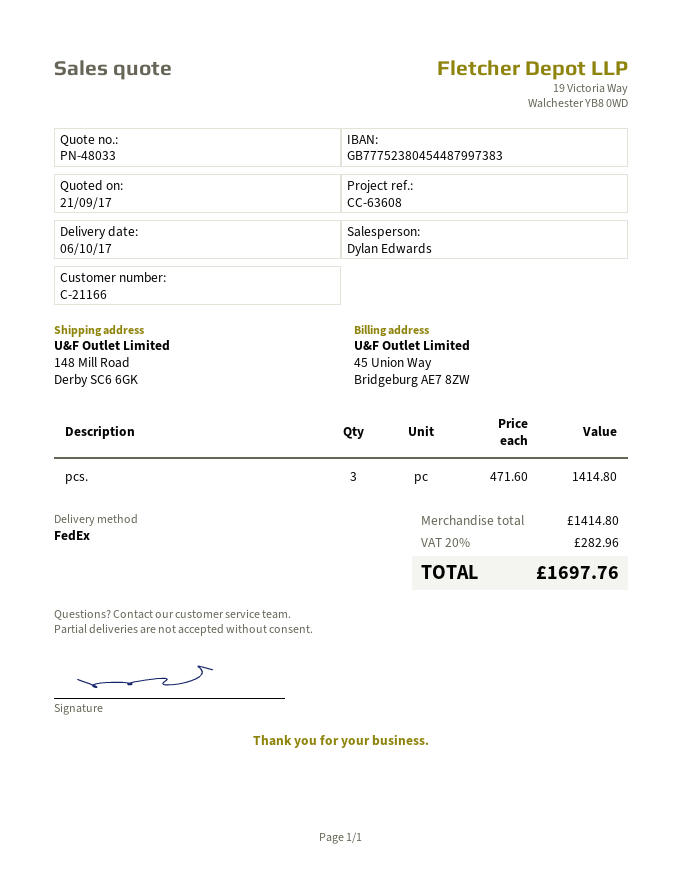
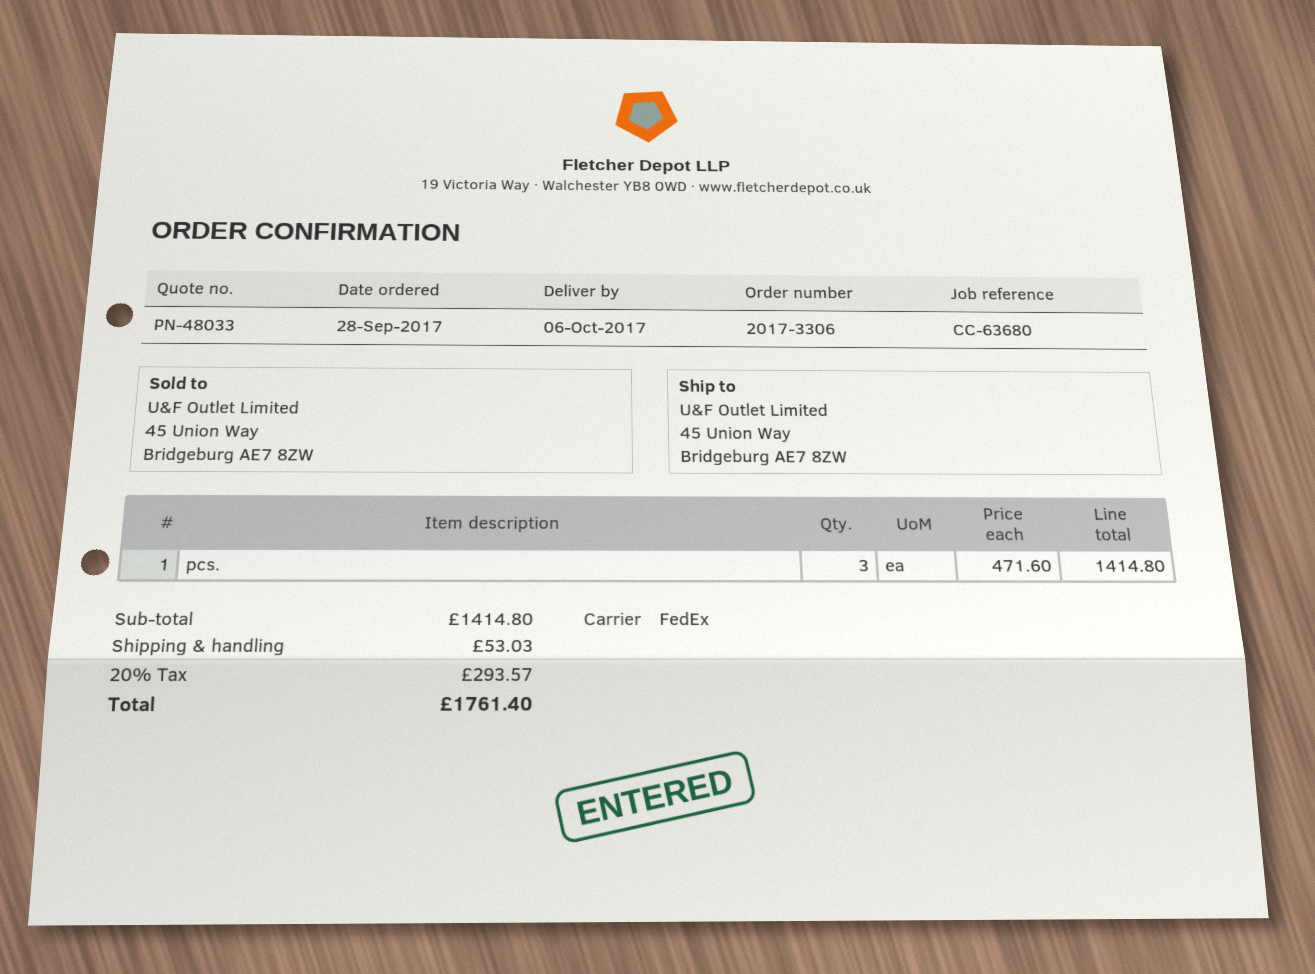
reference: CC-63608 -> CC-63680
ship to: 148 Mill Road, Derby SC6 6GK -> 45 Union Way, Bridgeburg AE7 8ZW
shipping: none -> 53.03
tax: 20% = 282.96 -> 20% = 293.57
total: 1697.76 -> 1761.40

